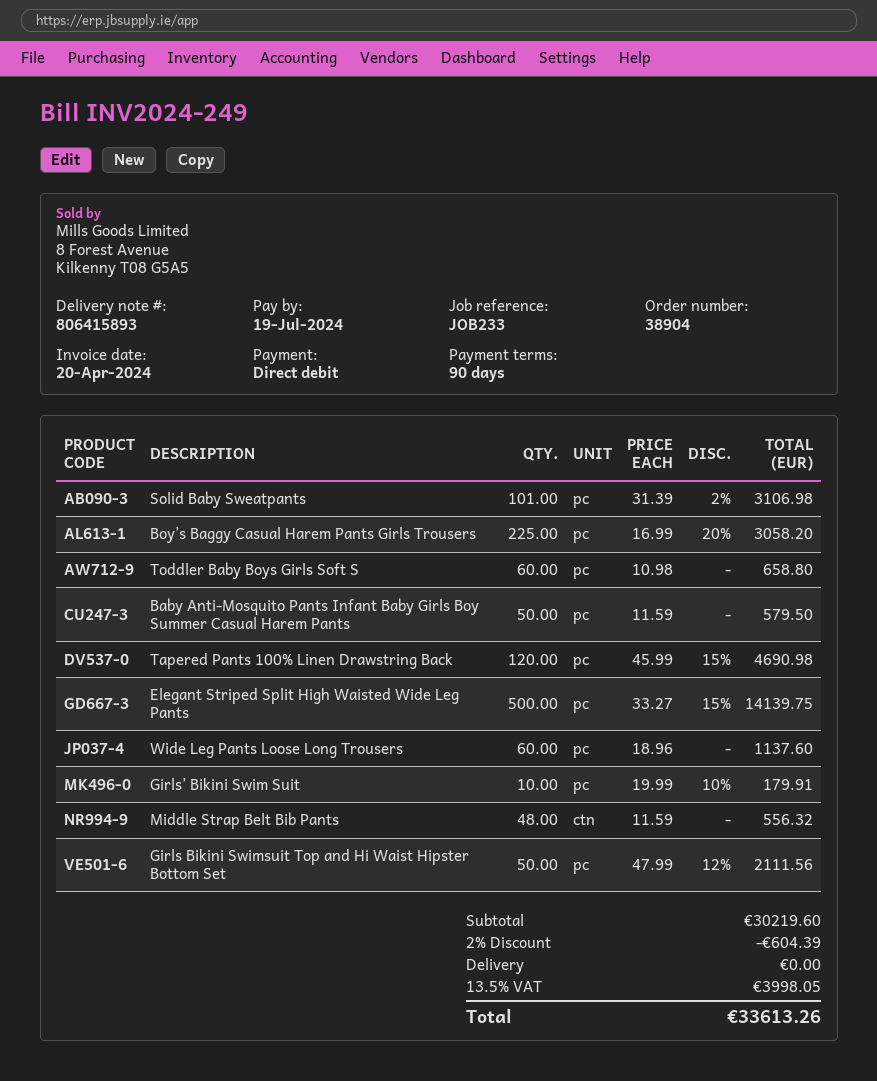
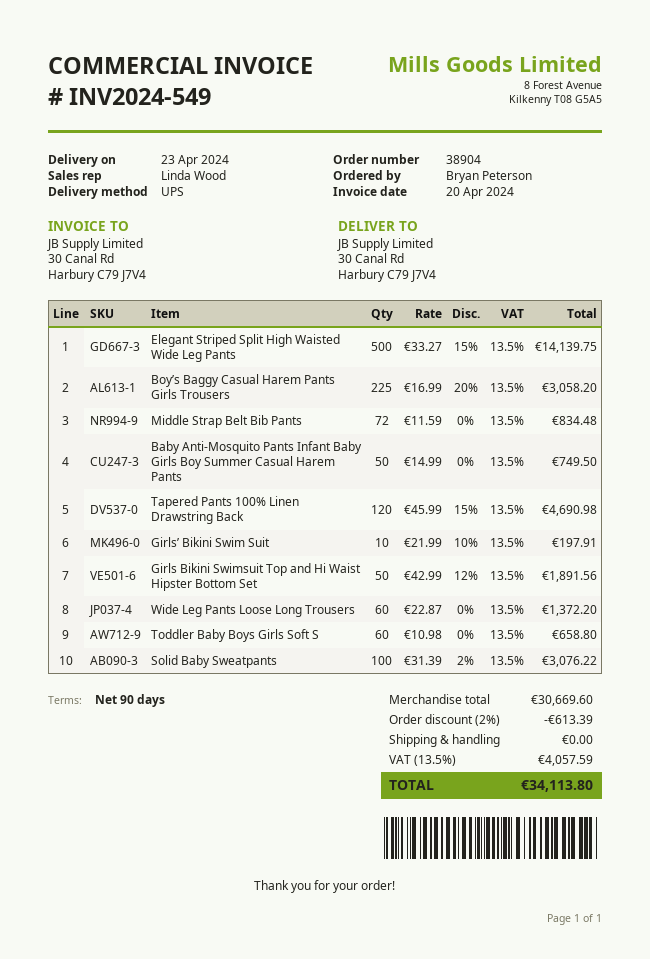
invoice number: INV2024-249 -> INV2024-549
Solid Baby Sweatpants: 101 x 31.39 - 2% = 3106.98 -> 100 x 31.39 - 2% = 3076.22
Baby Anti-Mosquito Pants Infant Baby Girls Boy Summer Casual Harem Pants: 50 x 11.59 = 579.50 -> 50 x 14.99 = 749.50
Wide Leg Pants Loose Long Trousers: 60 x 18.96 = 1137.60 -> 60 x 22.87 = 1372.20
Girls’ Bikini Swim Suit: 10 x 19.99 - 10% = 179.91 -> 10 x 21.99 - 10% = 197.91
Middle Strap Belt Bib Pants: 48 x 11.59 = 556.32 -> 72 x 11.59 = 834.48
Girls Bikini Swimsuit Top and Hi Waist Hipster Bottom Set: 50 x 47.99 - 12% = 2111.56 -> 50 x 42.99 - 12% = 1891.56
subtotal: 30219.60 -> 30669.60
discount: 2% = 604.39 -> 2% = 613.39
tax: 13.5% = 3998.05 -> 13.5% = 4057.59
total: 33613.26 -> 34113.80

